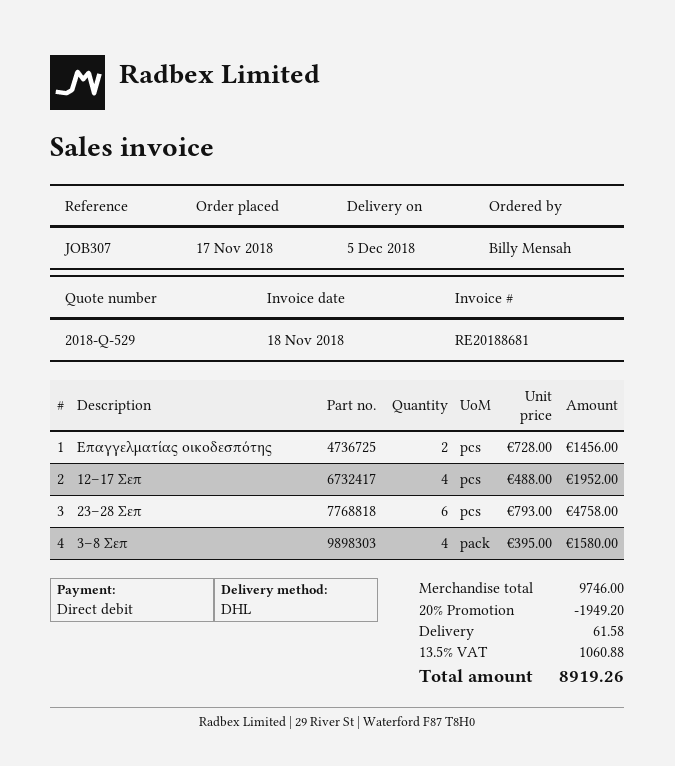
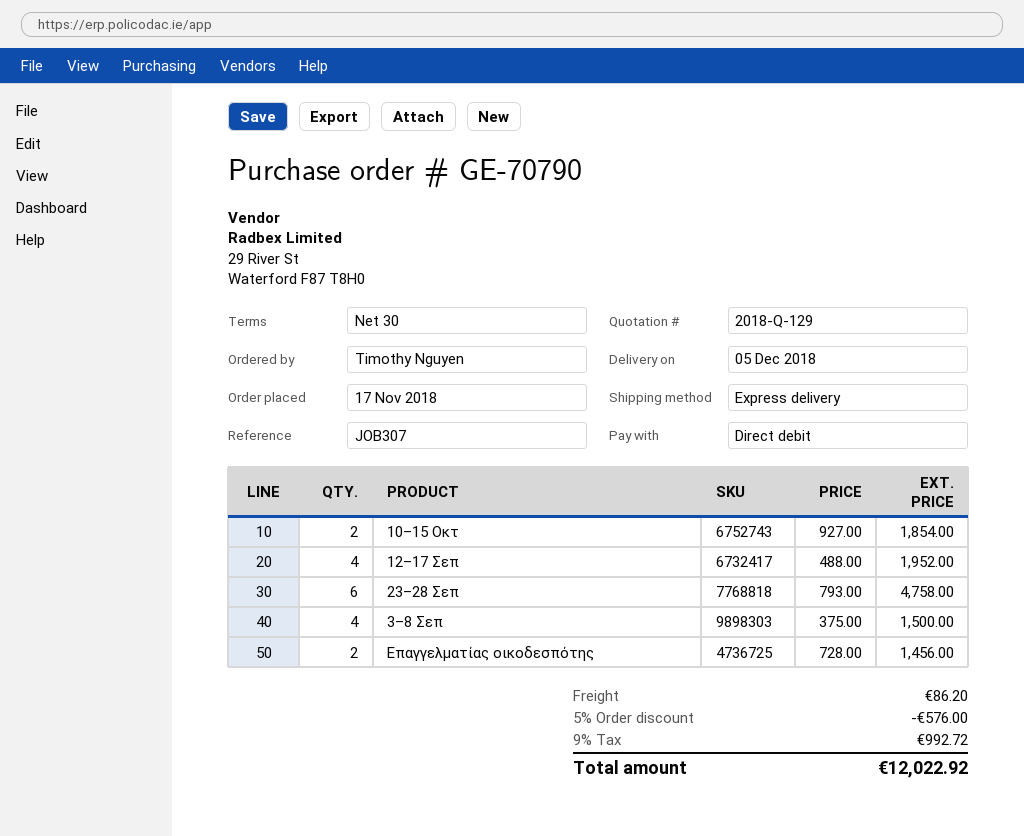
quote number: 2018-Q-529 -> 2018-Q-129
ordered by: Billy Mensah -> Timothy Nguyen
shipping method: DHL -> express
3–8 Σεπ: 4 x 395.00 = 1580.00 -> 4 x 375.00 = 1500.00
10–15 Οκτ: none -> 2 x 927.00 = 1854.00
discount: 20% = 1949.20 -> 5% = 576.00
shipping: 61.58 -> 86.20
tax: 13.5% = 1060.88 -> 9% = 992.72
total: 8919.26 -> 12022.92

